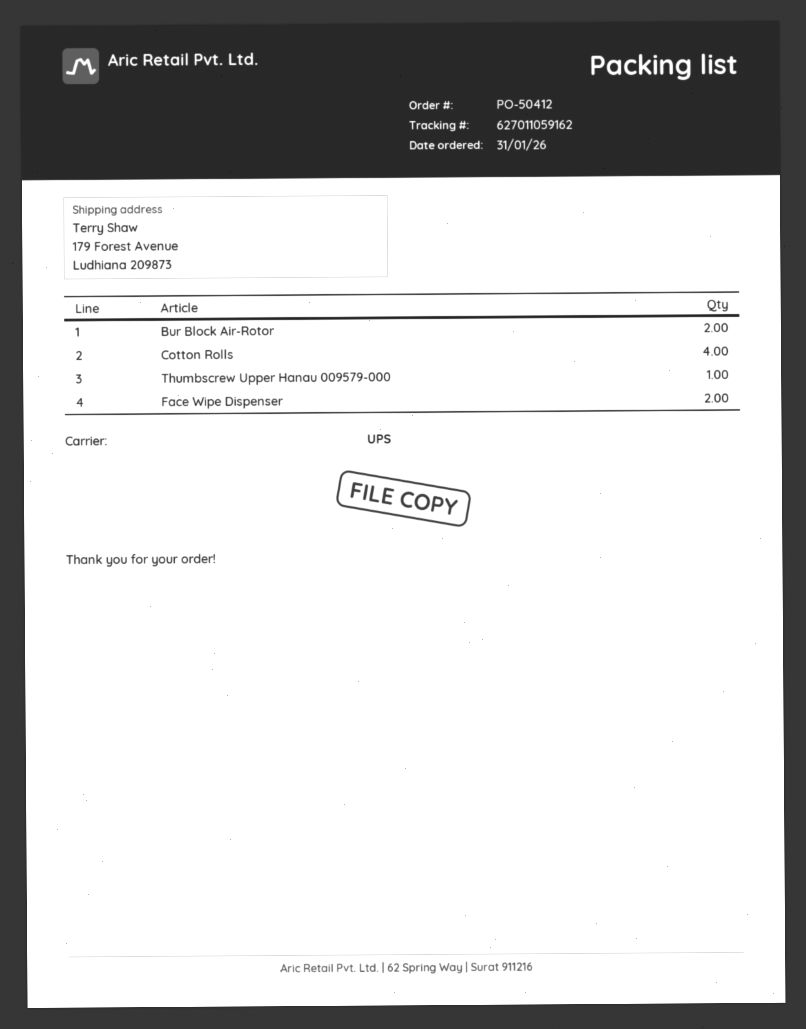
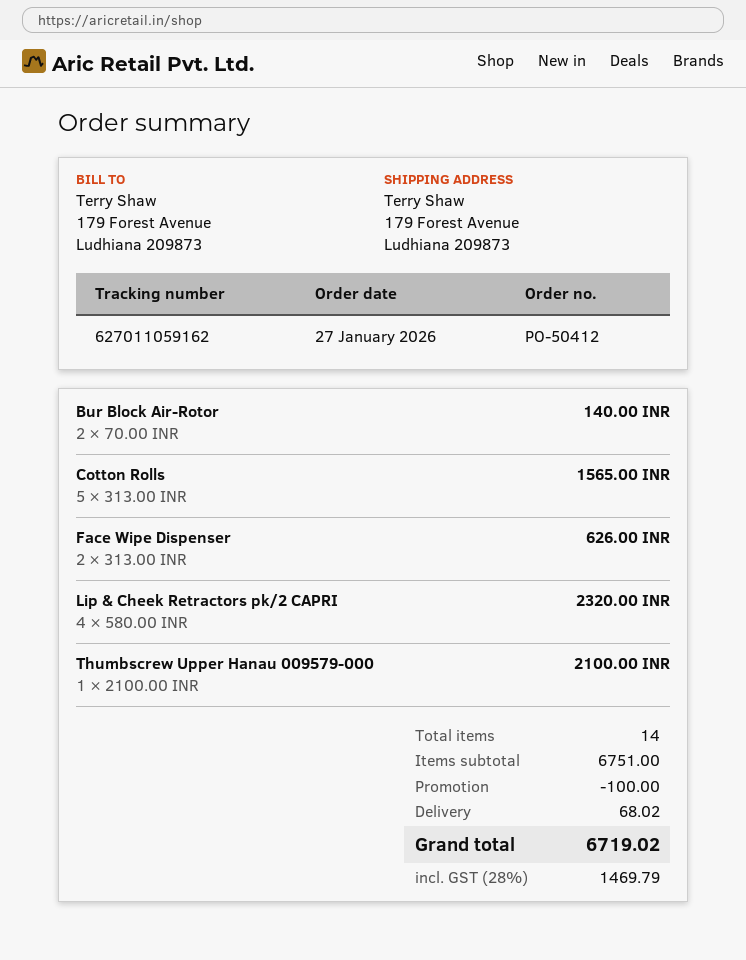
order date: 2026-01-31 -> 2026-01-27
Cotton Rolls: 4 -> 5
Lip & Cheek Retractors pk/2 CAPRI: none -> 4

